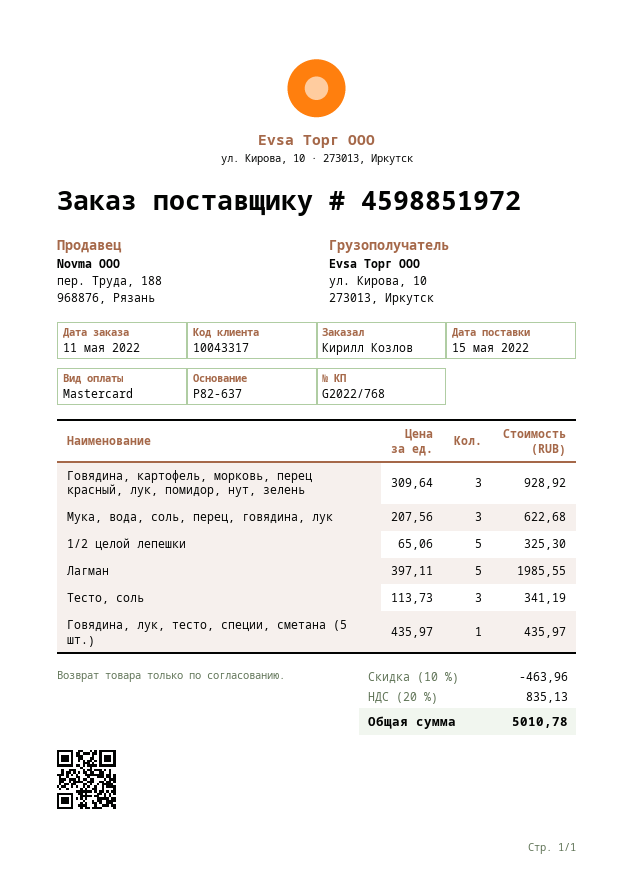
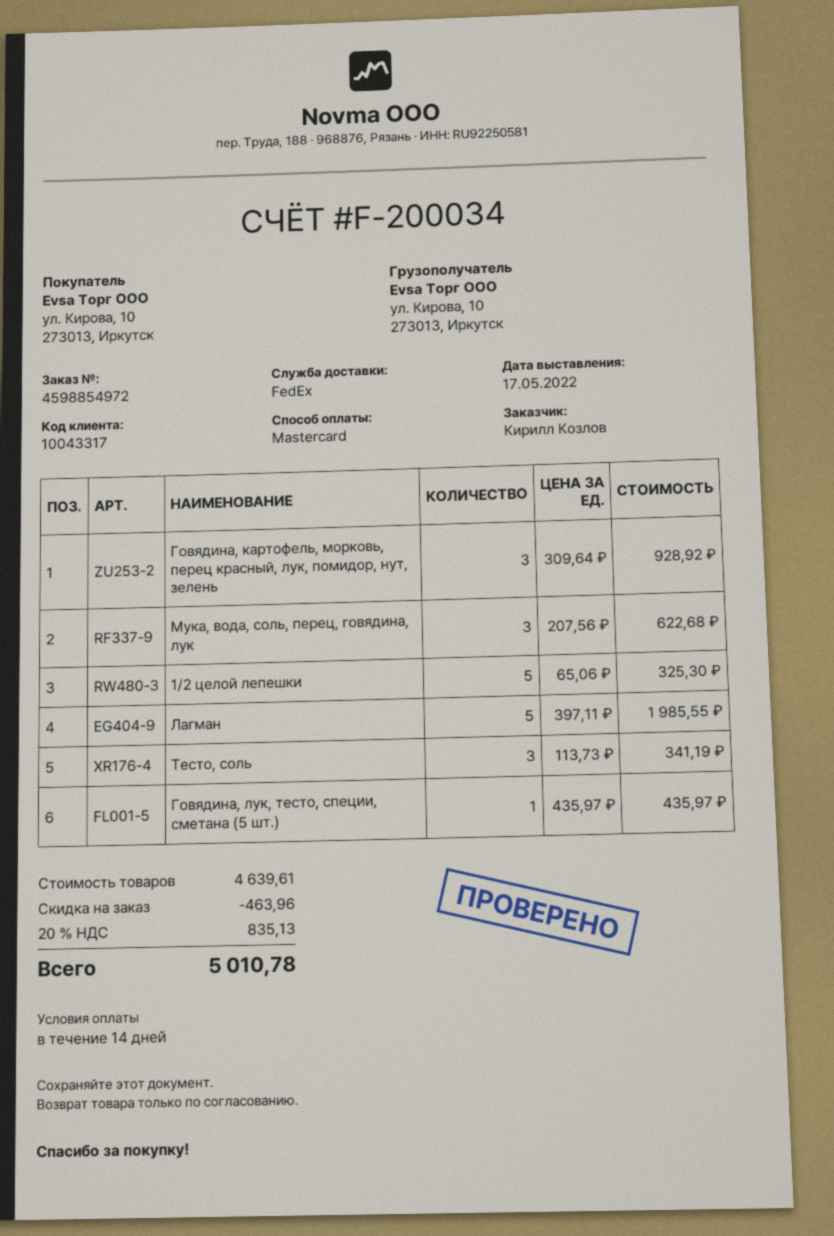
order number: 4598851972 -> 4598854972

